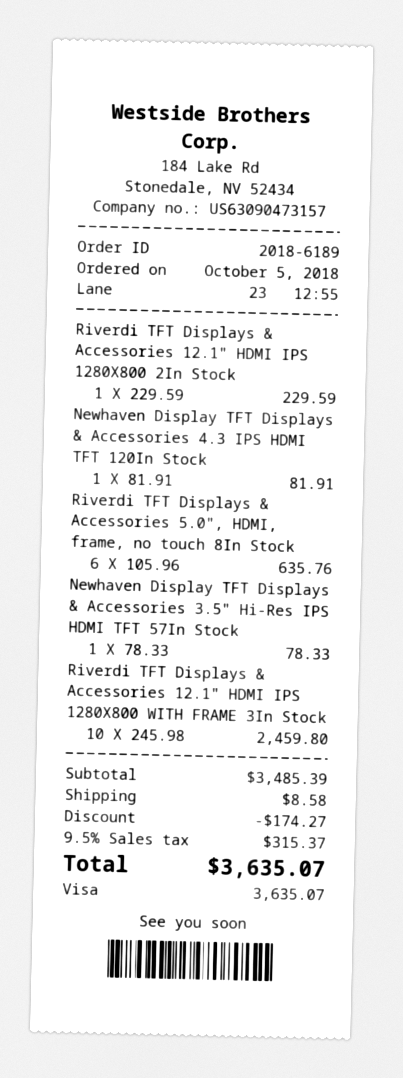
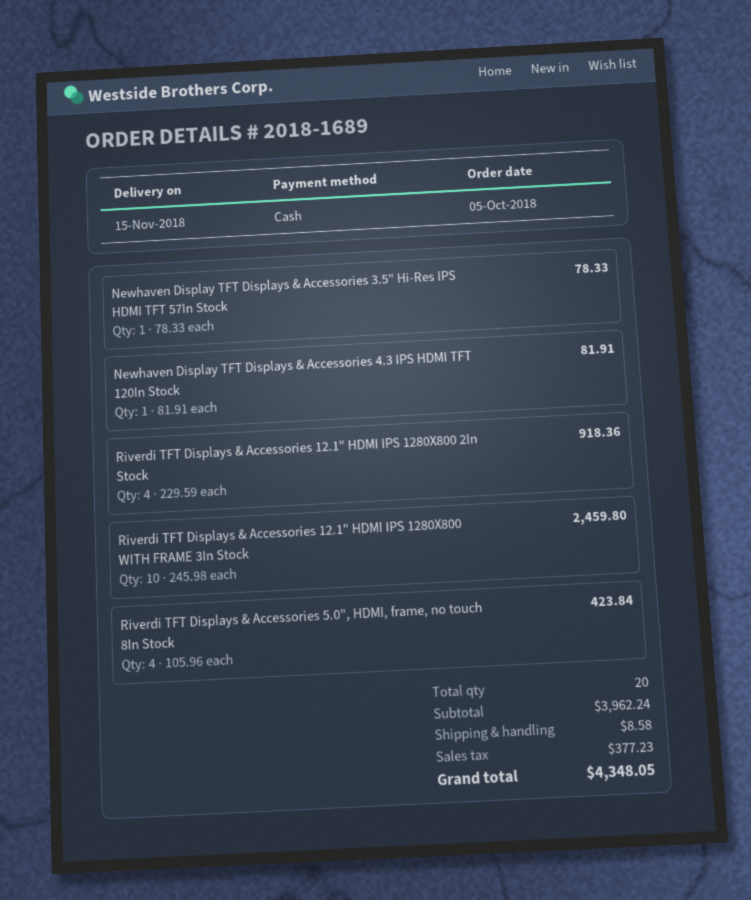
order number: 2018-6189 -> 2018-1689
payment method: Visa -> cash
Riverdi TFT Displays & Accessories 12.1" HDMI IPS 1280X800 2In Stock: 1 x 229.59 = 229.59 -> 4 x 229.59 = 918.36
Riverdi TFT Displays & Accessories 5.0", HDMI, frame, no touch 8In Stock: 6 x 105.96 = 635.76 -> 4 x 105.96 = 423.84
subtotal: 3485.39 -> 3962.24
discount: 174.27 -> none
tax: 315.37 -> 377.23
total: 3635.07 -> 4348.05

